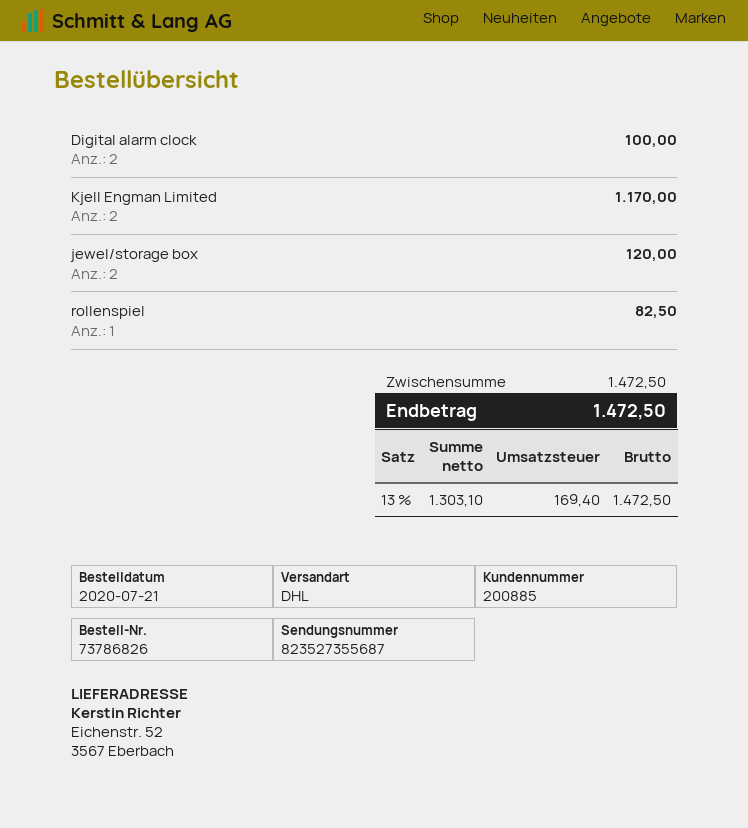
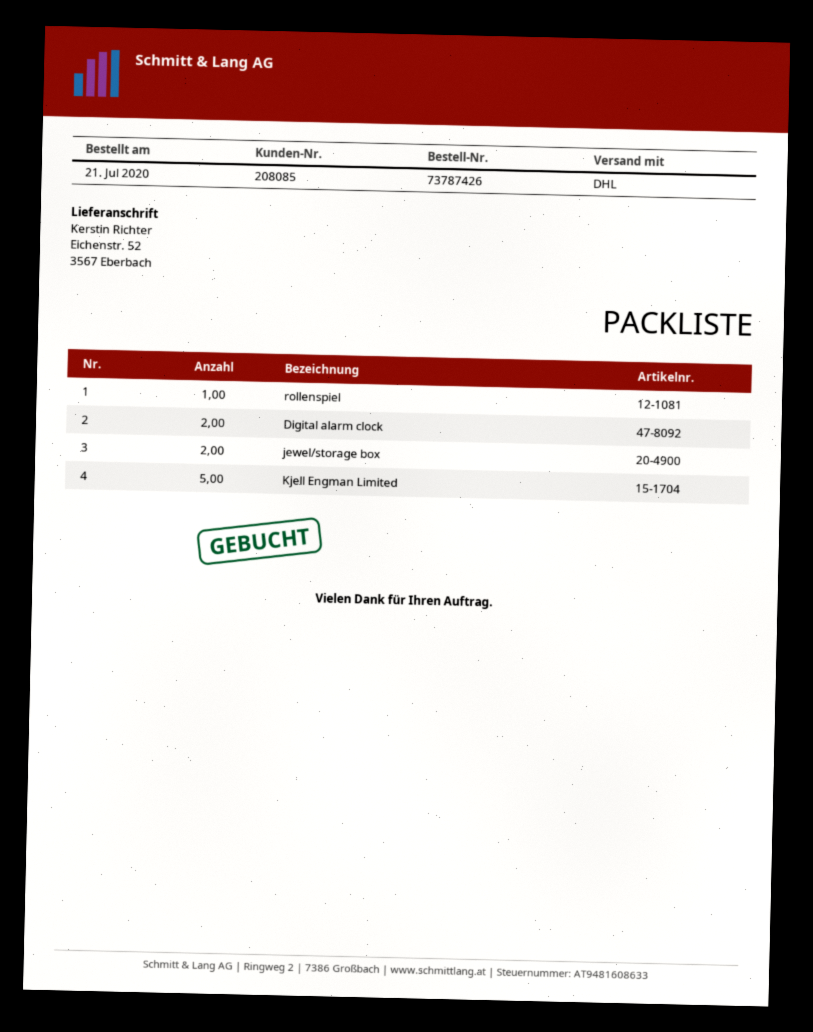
order number: 73786826 -> 73787426
customer number: 200885 -> 208085
Kjell Engman Limited: 2 -> 5

